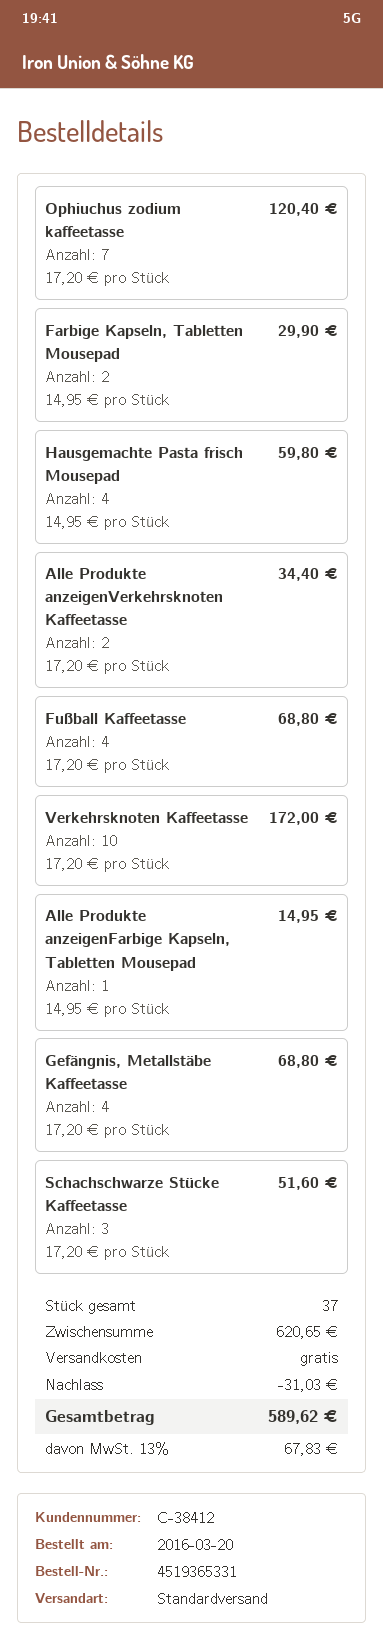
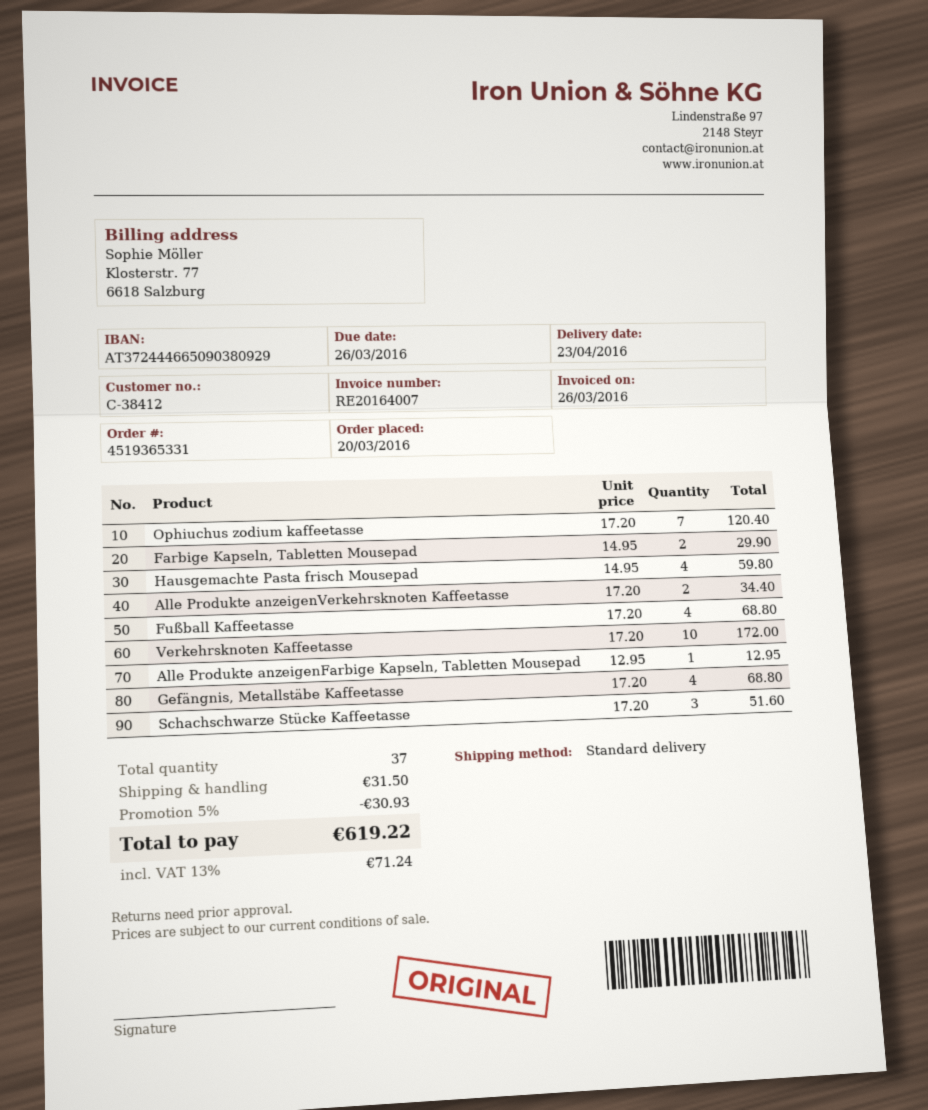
Alle Produkte anzeigenFarbige Kapseln, Tabletten Mousepad: 1 x 14.95 = 14.95 -> 1 x 12.95 = 12.95
discount: 31.03 -> 30.93
shipping: 0.00 -> 31.50
tax: 13% = 67.83 -> 13% = 71.24
total: 589.62 -> 619.22

